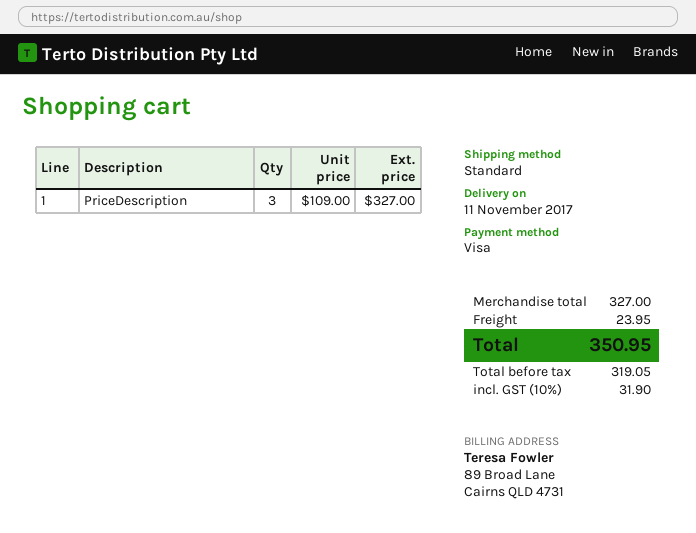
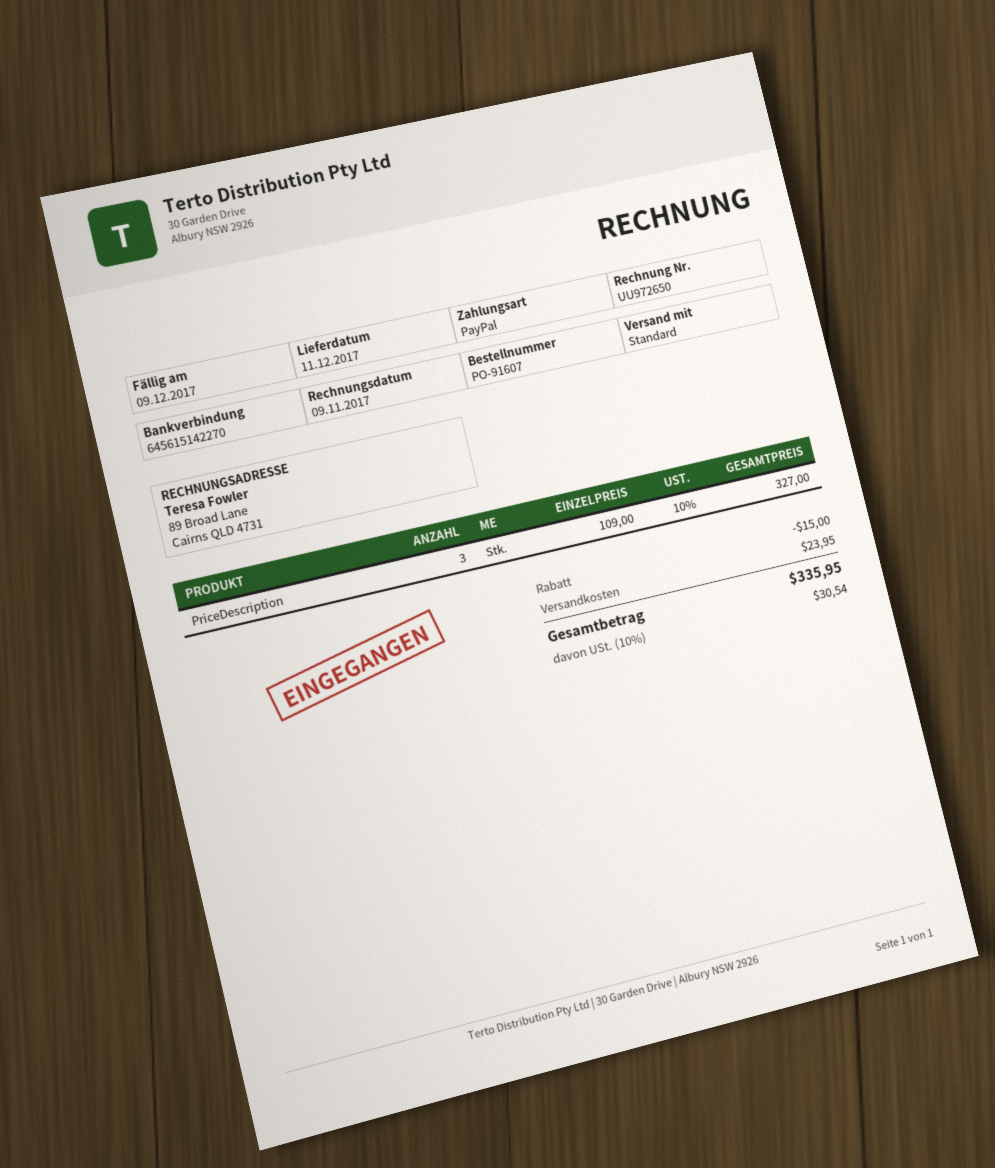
delivery date: 2017-11-11 -> 2017-12-11
payment method: Visa -> PayPal
discount: none -> 15.00
tax: 10% = 31.90 -> 10% = 30.54
total: 350.95 -> 335.95

